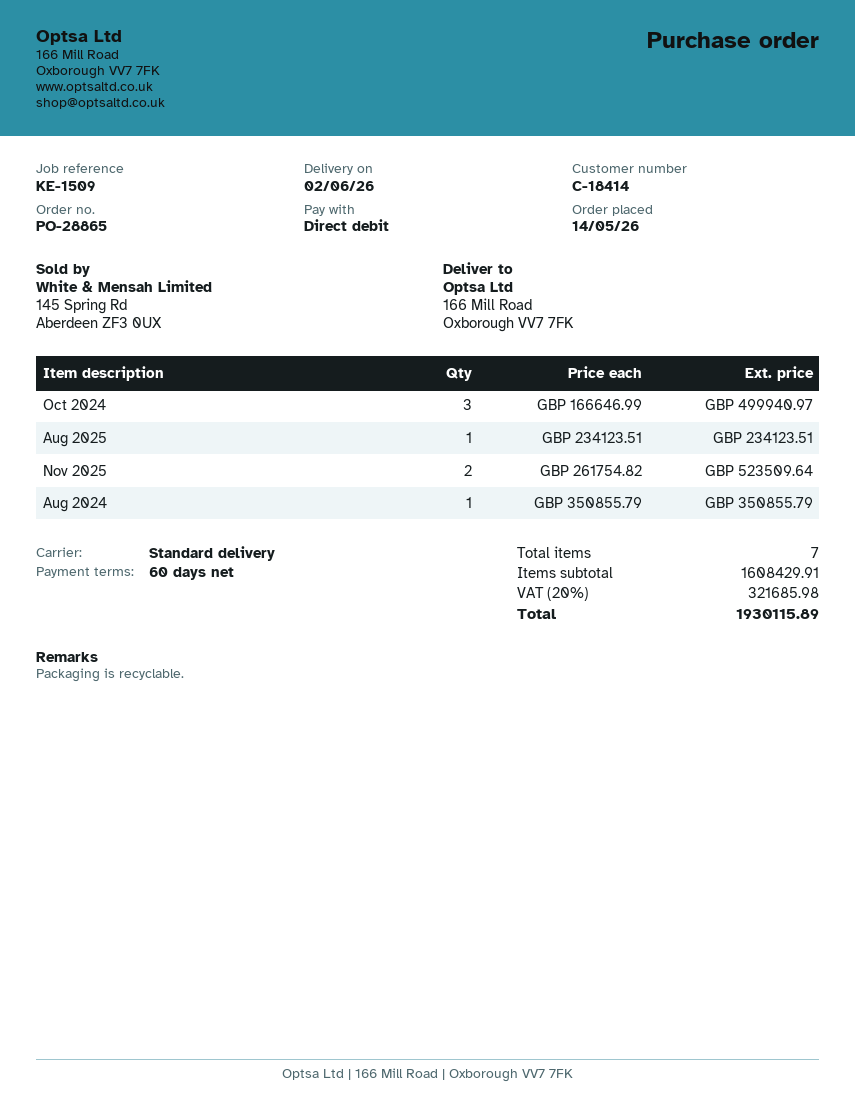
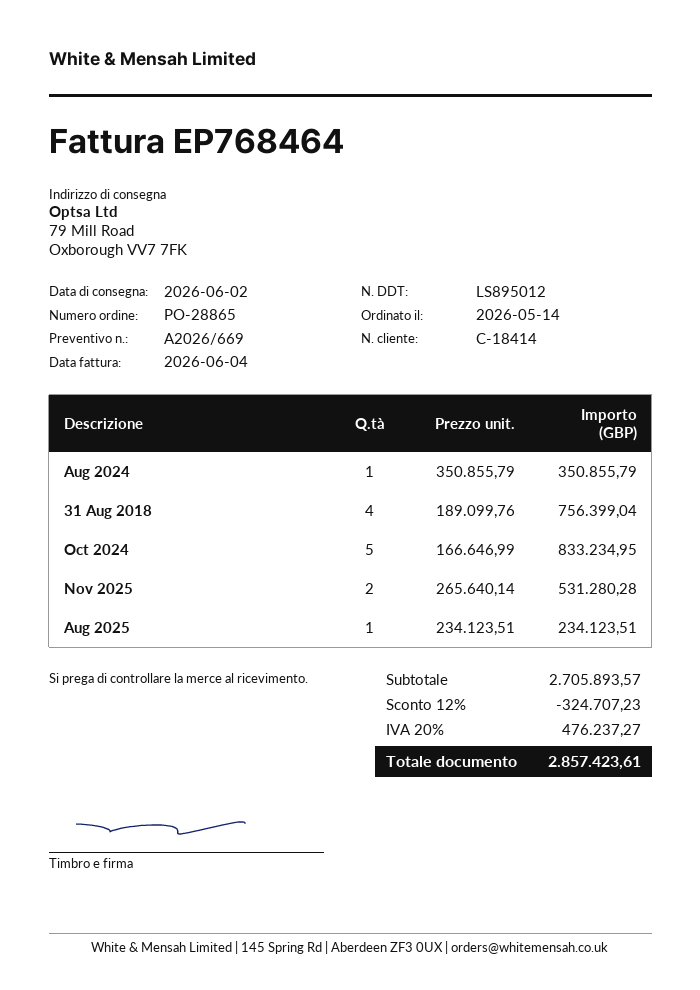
ship to: 166 Mill Road, Oxborough VV7 7FK -> 79 Mill Road, Oxborough VV7 7FK
Oct 2024: 3 x 166646.99 = 499940.97 -> 5 x 166646.99 = 833234.95
Nov 2025: 2 x 261754.82 = 523509.64 -> 2 x 265640.14 = 531280.28
31 Aug 2018: none -> 4 x 189099.76 = 756399.04
subtotal: 1608429.91 -> 2705893.57
discount: none -> 12% = 324707.23
tax: 20% = 321685.98 -> 20% = 476237.27
total: 1930115.89 -> 2857423.61

